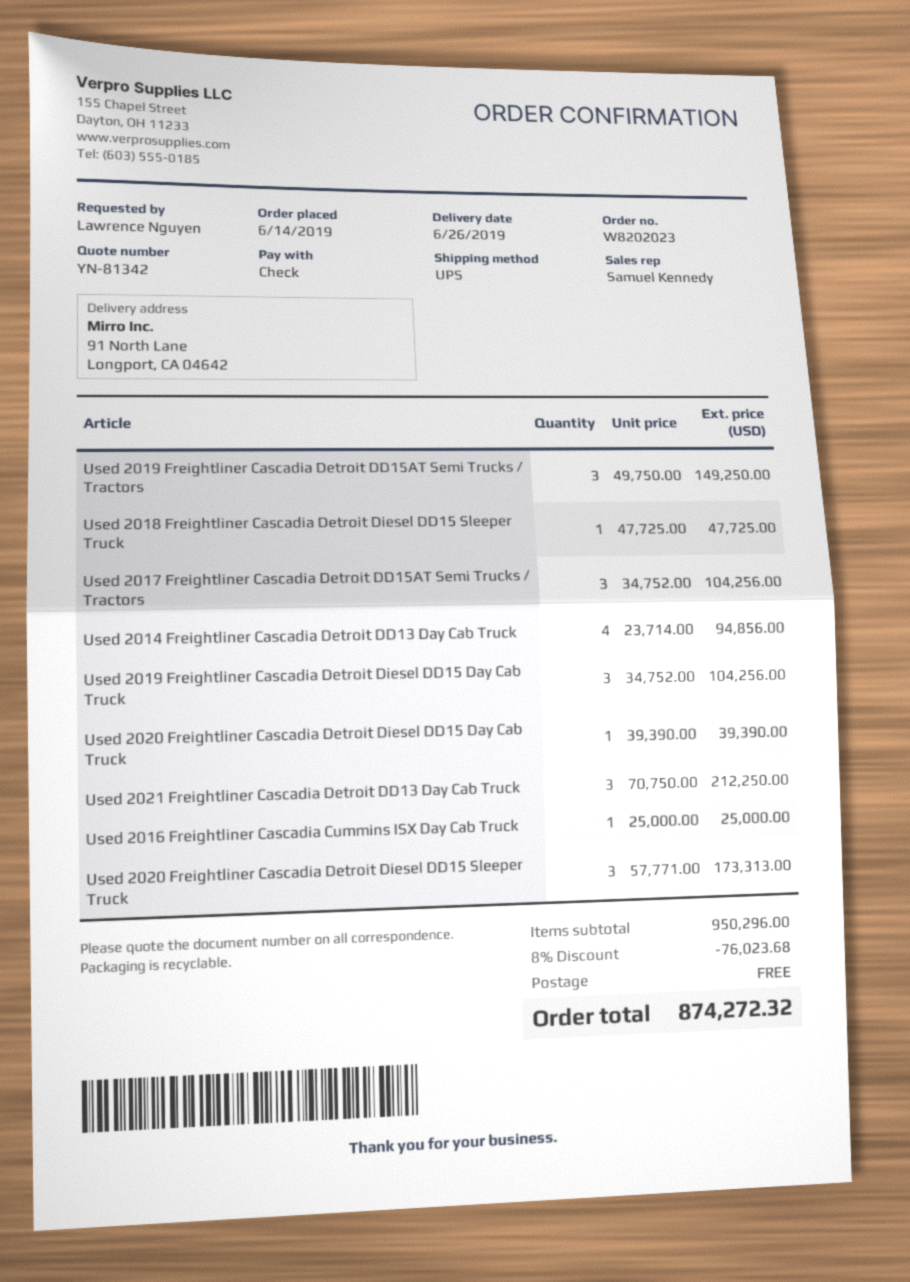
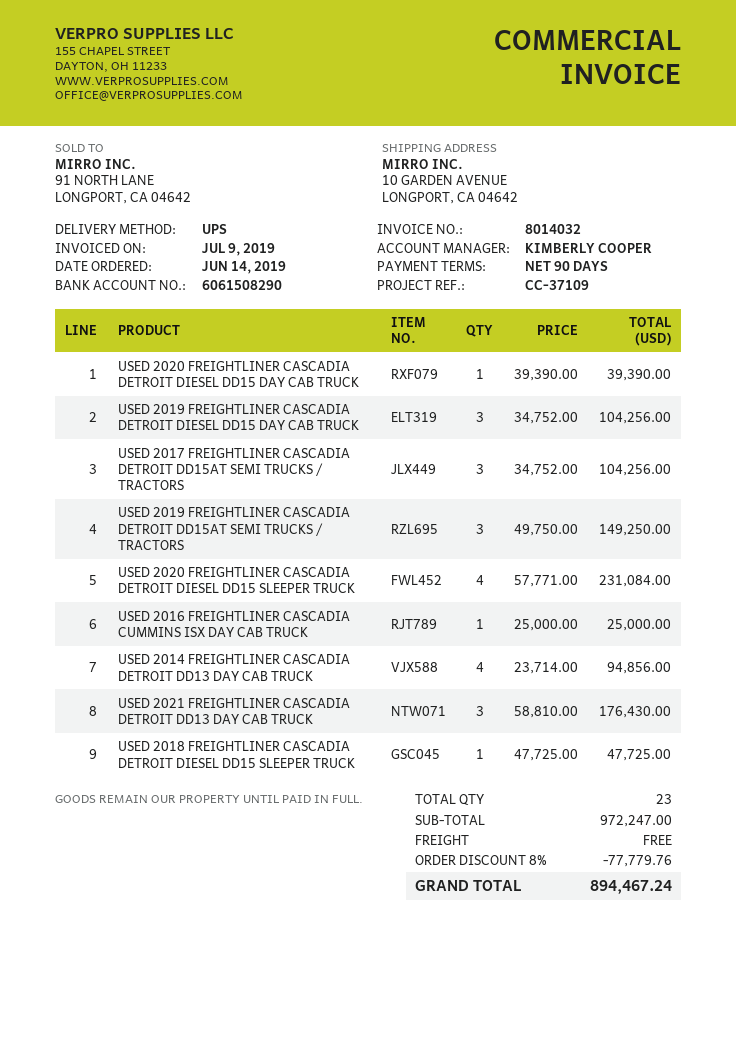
sales rep: Samuel Kennedy -> KIMBERLY COOPER
ship to: 91 North Lane, Longport, CA 04642 -> 10 GARDEN AVENUE, LONGPORT, CA 04642
Used 2021 Freightliner Cascadia Detroit DD13 Day Cab Truck: 3 x 70750.00 = 212250.00 -> 3 x 58810.00 = 176430.00
Used 2020 Freightliner Cascadia Detroit Diesel DD15 Sleeper Truck: 3 x 57771.00 = 173313.00 -> 4 x 57771.00 = 231084.00
subtotal: 950296.00 -> 972247.00
discount: 8% = 76023.68 -> 8% = 77779.76
total: 874272.32 -> 894467.24

